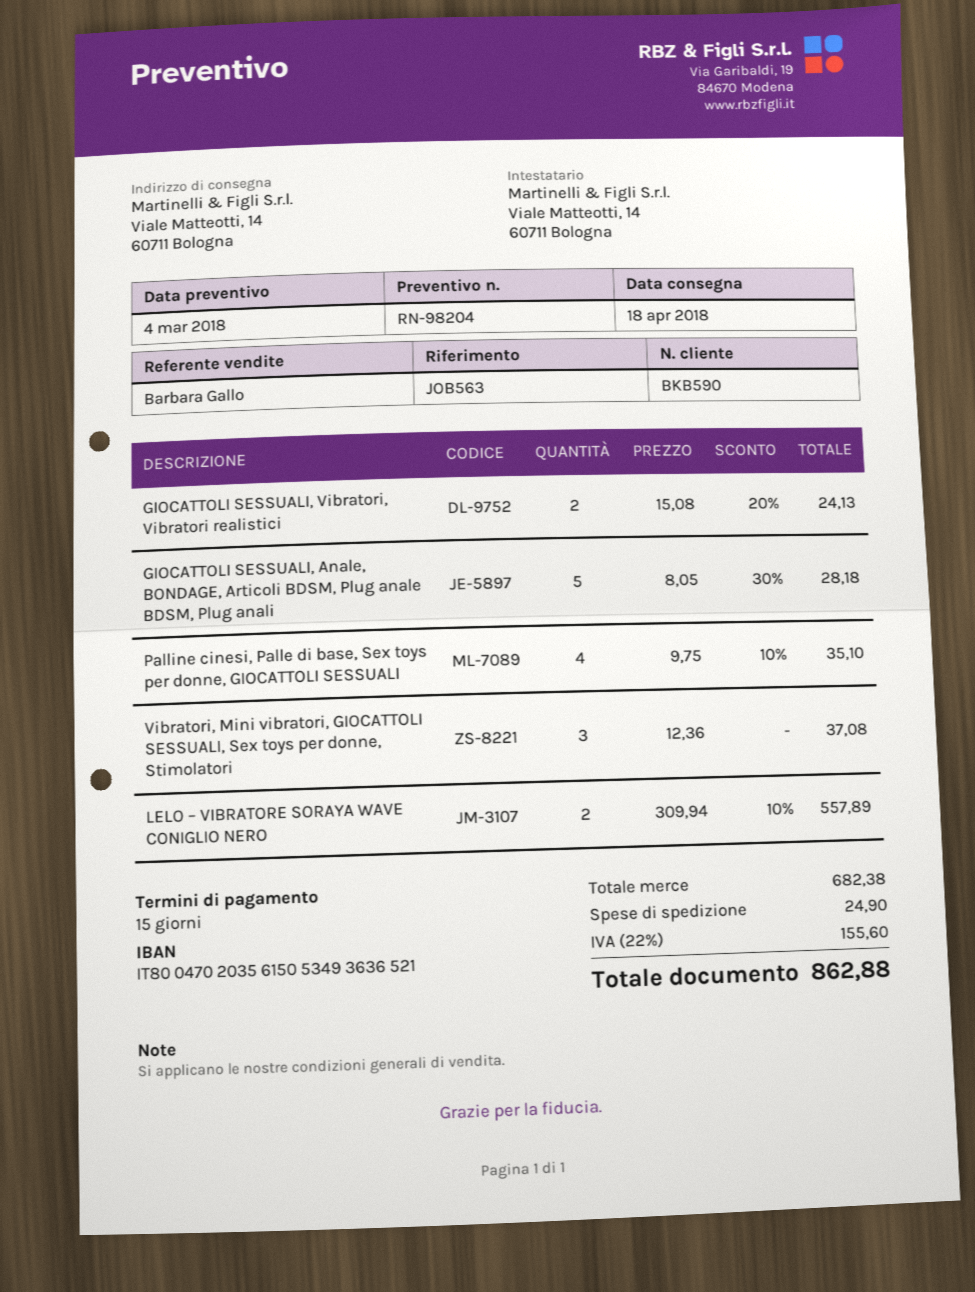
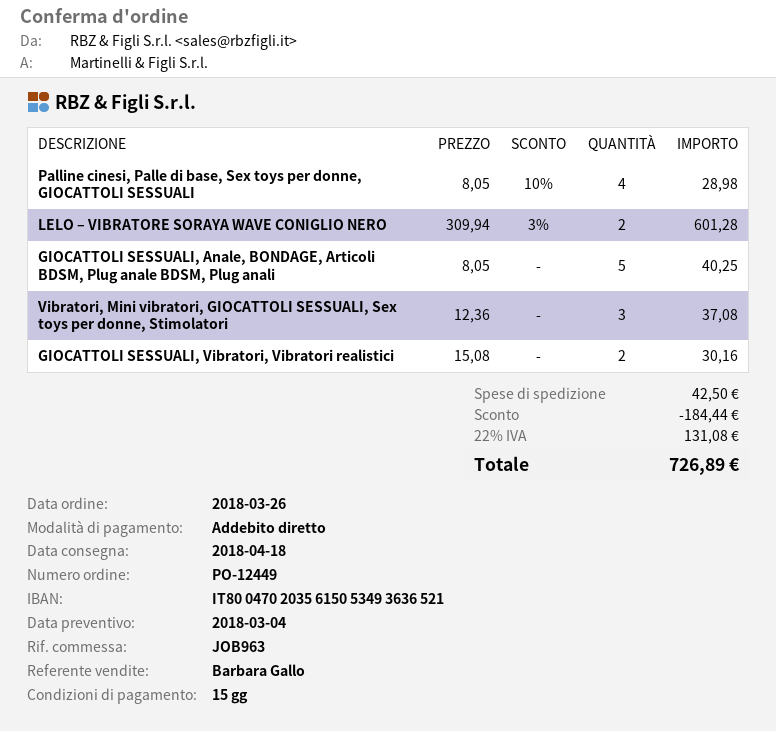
reference: JOB563 -> JOB963
GIOCATTOLI SESSUALI, Vibratori, Vibratori realistici: 2 x 15.08 - 20% = 24.13 -> 2 x 15.08 = 30.16
GIOCATTOLI SESSUALI, Anale, BONDAGE, Articoli BDSM, Plug anale BDSM, Plug anali: 5 x 8.05 - 30% = 28.18 -> 5 x 8.05 = 40.25
Palline cinesi, Palle di base, Sex toys per donne, GIOCATTOLI SESSUALI: 4 x 9.75 - 10% = 35.10 -> 4 x 8.05 - 10% = 28.98
LELO – VIBRATORE SORAYA WAVE CONIGLIO NERO: 2 x 309.94 - 10% = 557.89 -> 2 x 309.94 - 3% = 601.28
discount: none -> 184.44
shipping: 24.90 -> 42.50
tax: 22% = 155.60 -> 22% = 131.08
total: 862.88 -> 726.89

